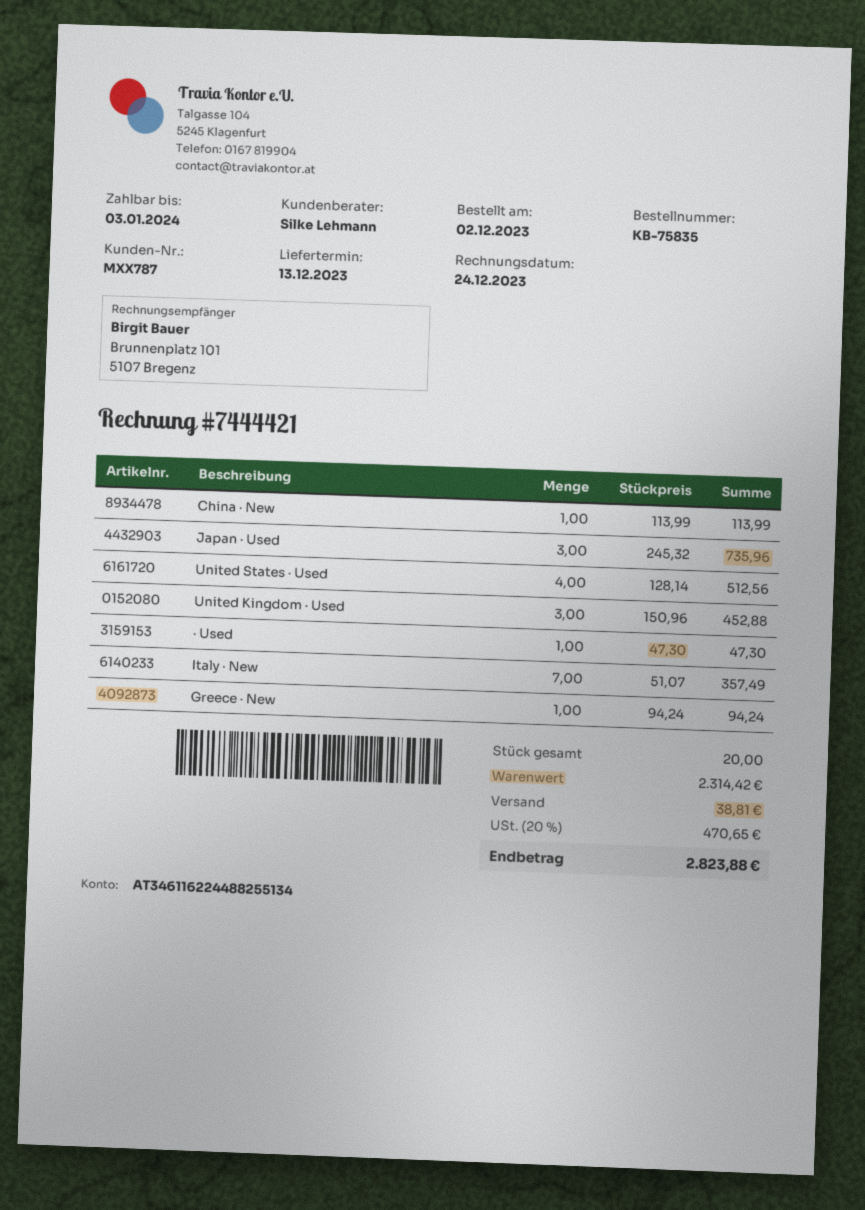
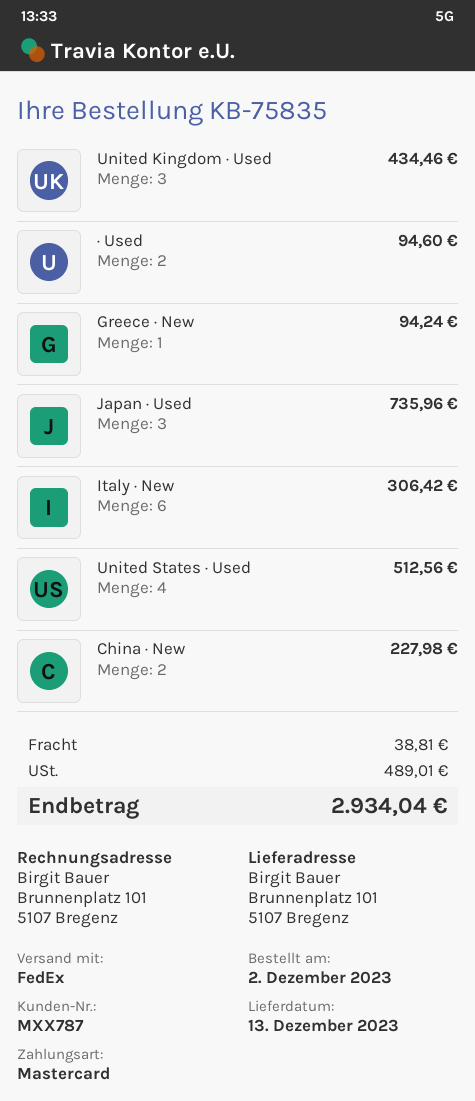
China · New: 1 for 113.99 -> 2 for 227.98
United Kingdom · Used: 3 for 452.88 -> 3 for 434.46
· Used: 1 for 47.30 -> 2 for 94.60
Italy · New: 7 for 357.49 -> 6 for 306.42
tax: 470.65 -> 489.01
total: 2823.88 -> 2934.04

